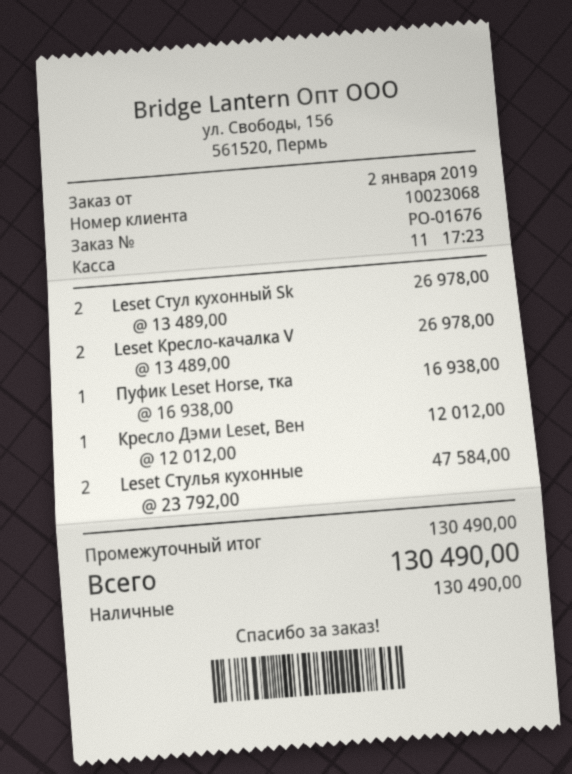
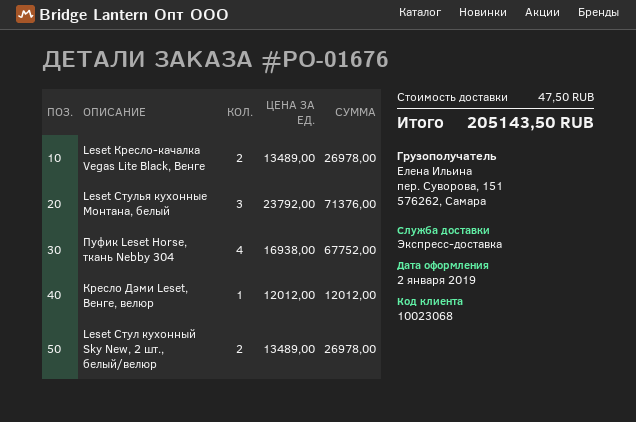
Пуфик Leset Horse, тка: 1 x 16938.00 = 16938.00 -> 4 x 16938.00 = 67752.00
Leset Стулья кухонные: 2 x 23792.00 = 47584.00 -> 3 x 23792.00 = 71376.00
shipping: none -> 47.50
total: 130490.00 -> 205143.50

